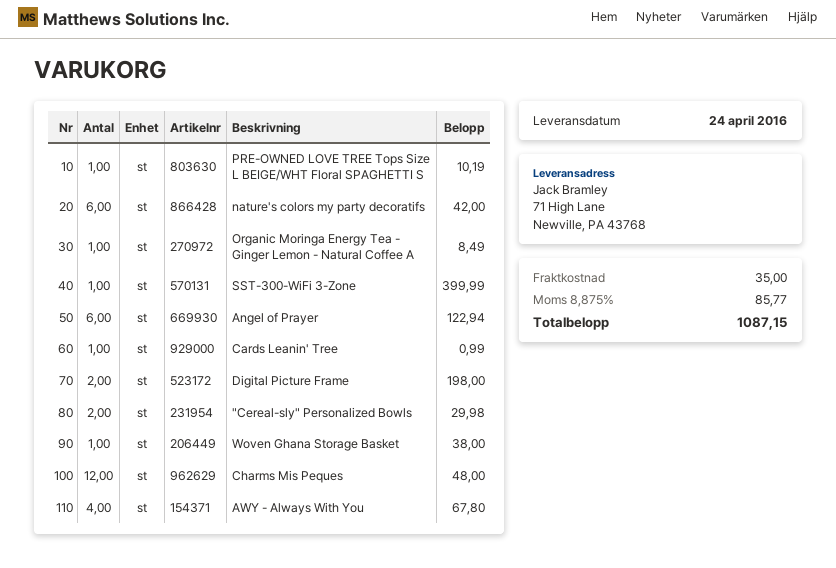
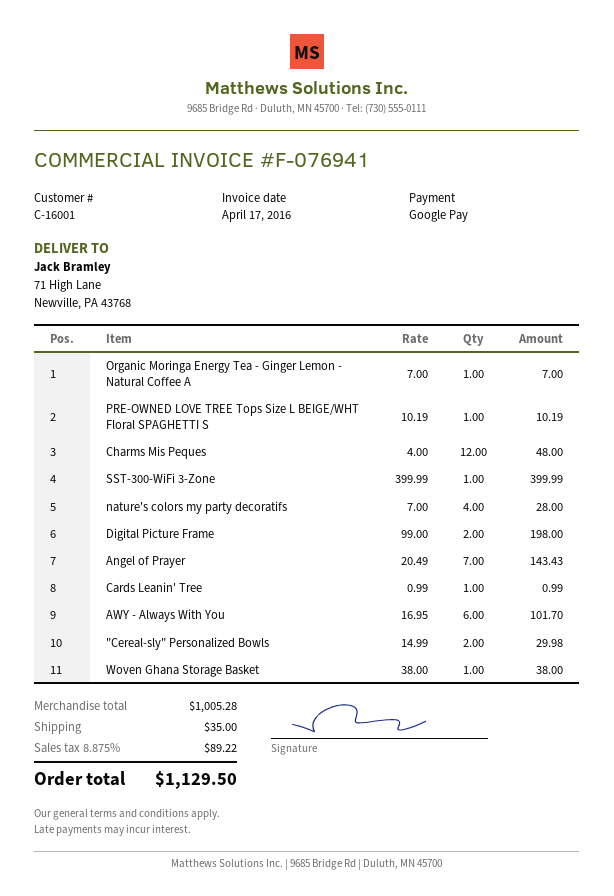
nature's colors my party decoratifs: 6 for 42.00 -> 4 for 28.00
Organic Moringa Energy Tea - Ginger Lemon - Natural Coffee A: 1 for 8.49 -> 1 for 7.00
Angel of Prayer: 6 for 122.94 -> 7 for 143.43
AWY - Always With You: 4 for 67.80 -> 6 for 101.70
tax: 8.875% = 85.77 -> 8.875% = 89.22
total: 1087.15 -> 1129.50

